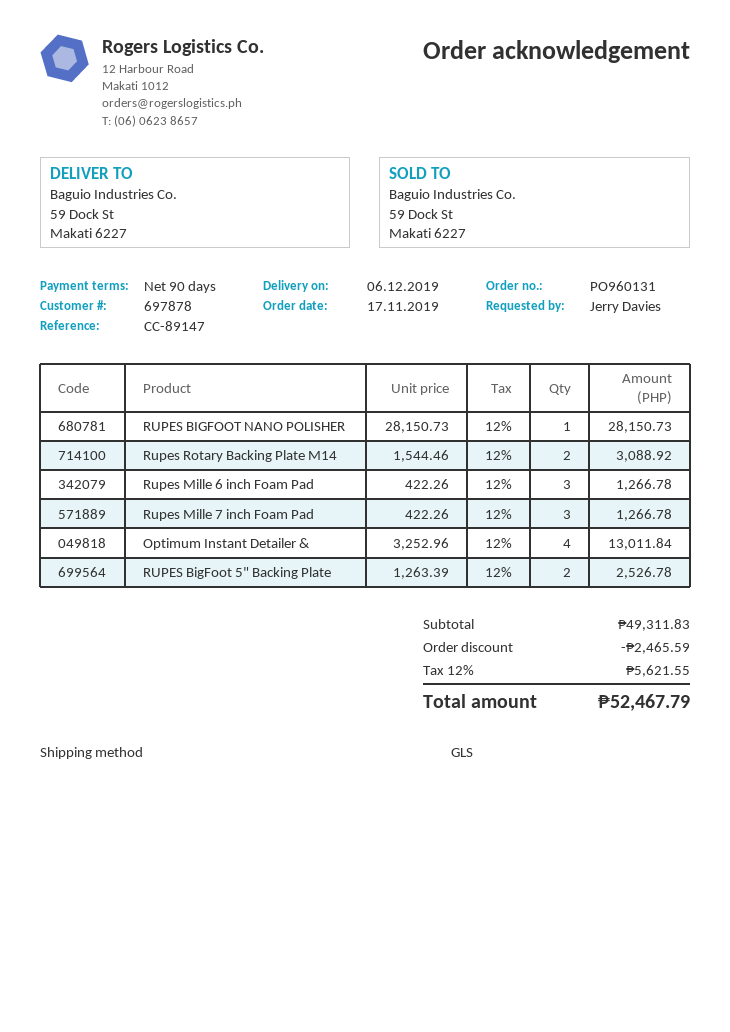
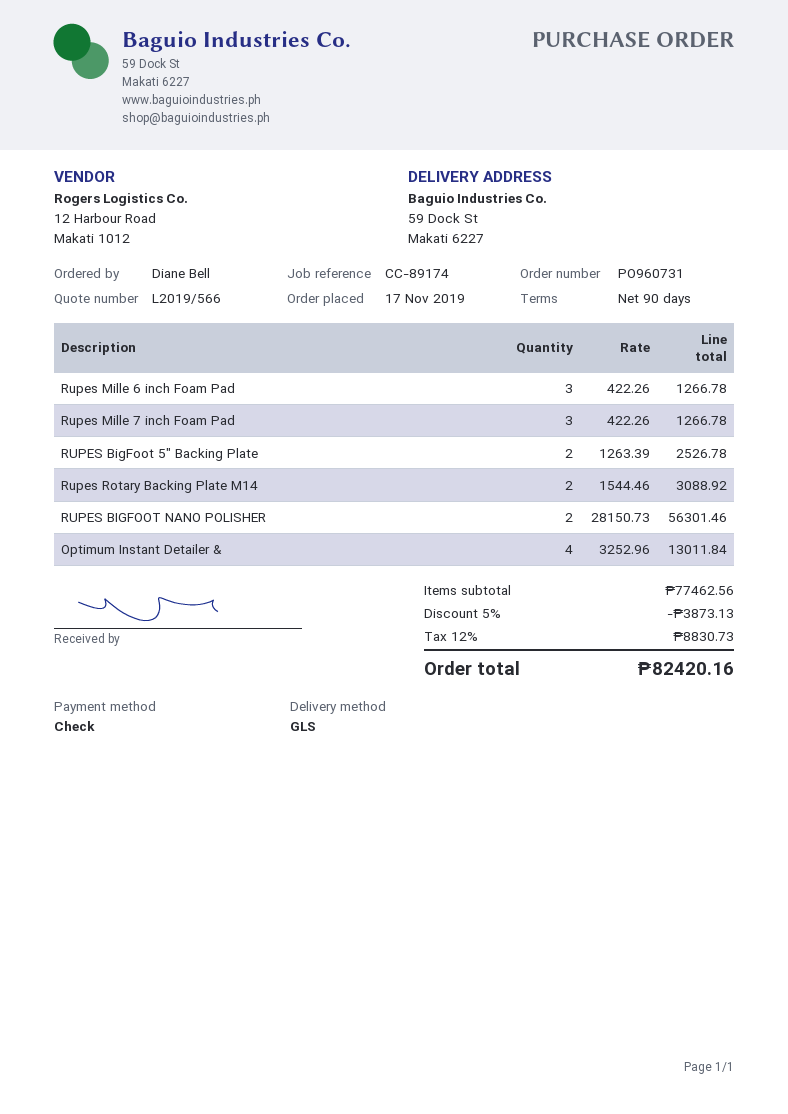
order number: PO960131 -> PO960731
reference: CC-89147 -> CC-89174
ordered by: Jerry Davies -> Diane Bell
RUPES BIGFOOT NANO POLISHER: 1 x 28150.73 = 28150.73 -> 2 x 28150.73 = 56301.46
subtotal: 49311.83 -> 77462.56
discount: 2465.59 -> 3873.13
tax: 12% = 5621.55 -> 12% = 8830.73
total: 52467.79 -> 82420.16

